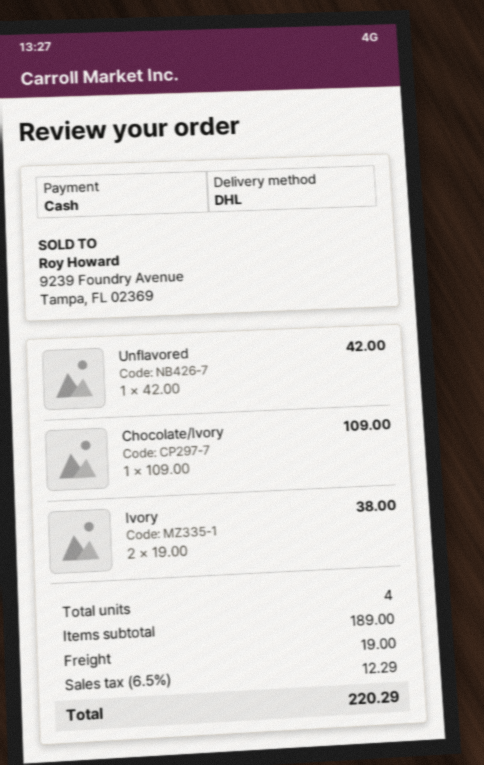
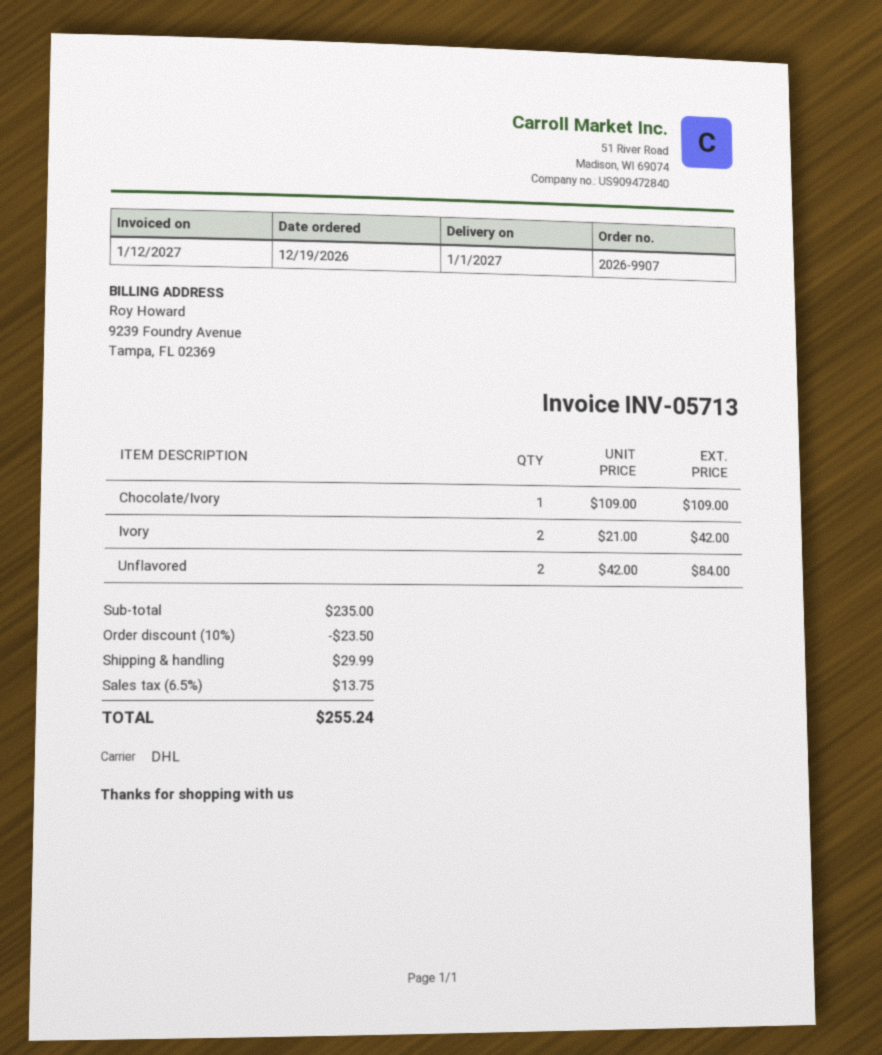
Unflavored: 1 x 42.00 = 42.00 -> 2 x 42.00 = 84.00
Ivory: 2 x 19.00 = 38.00 -> 2 x 21.00 = 42.00
subtotal: 189.00 -> 235.00
discount: none -> 10% = 23.50
shipping: 19.00 -> 29.99
tax: 6.5% = 12.29 -> 6.5% = 13.75
total: 220.29 -> 255.24

